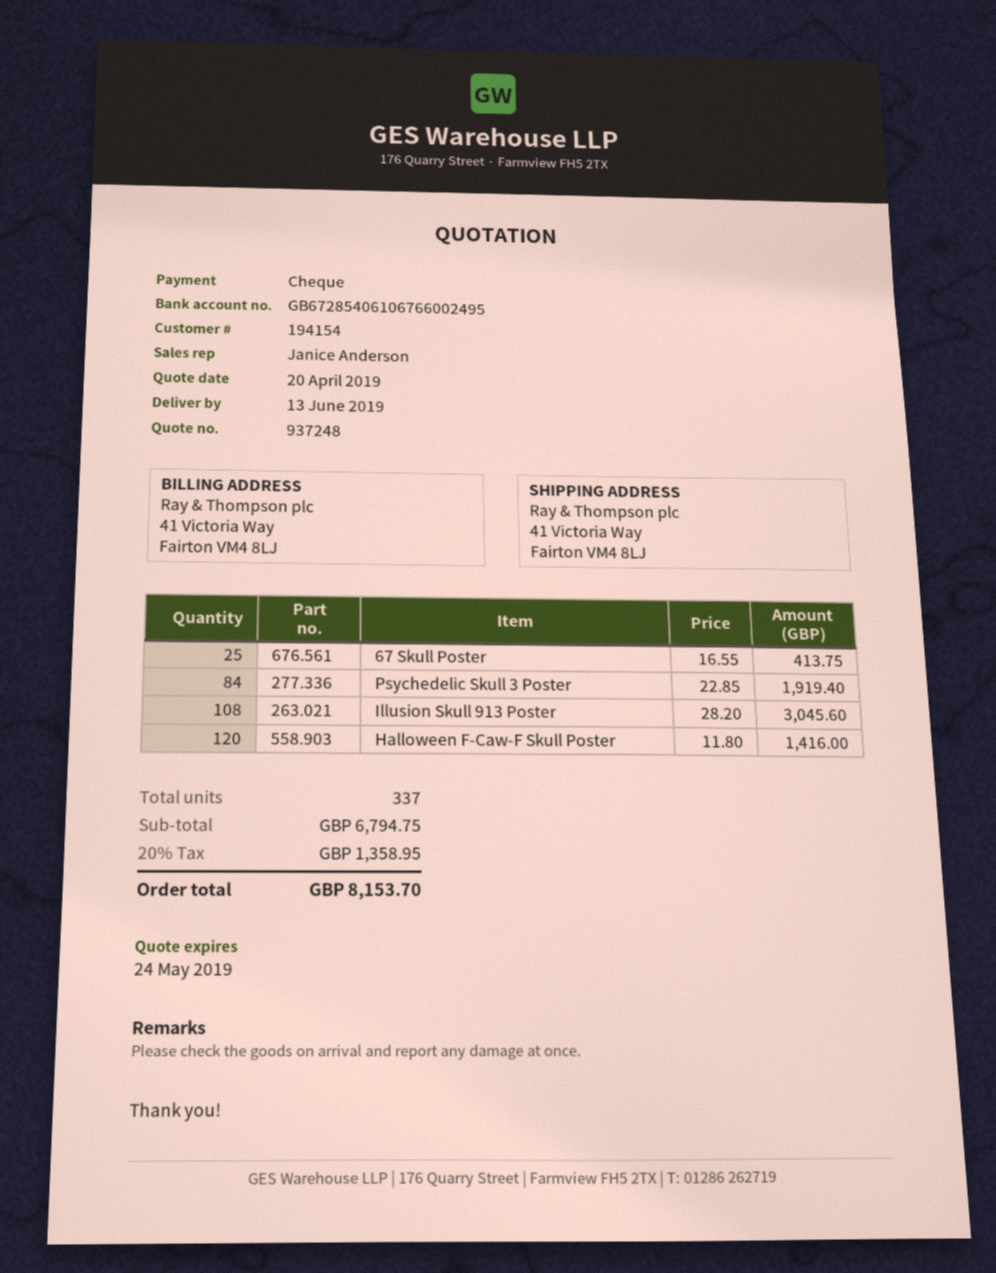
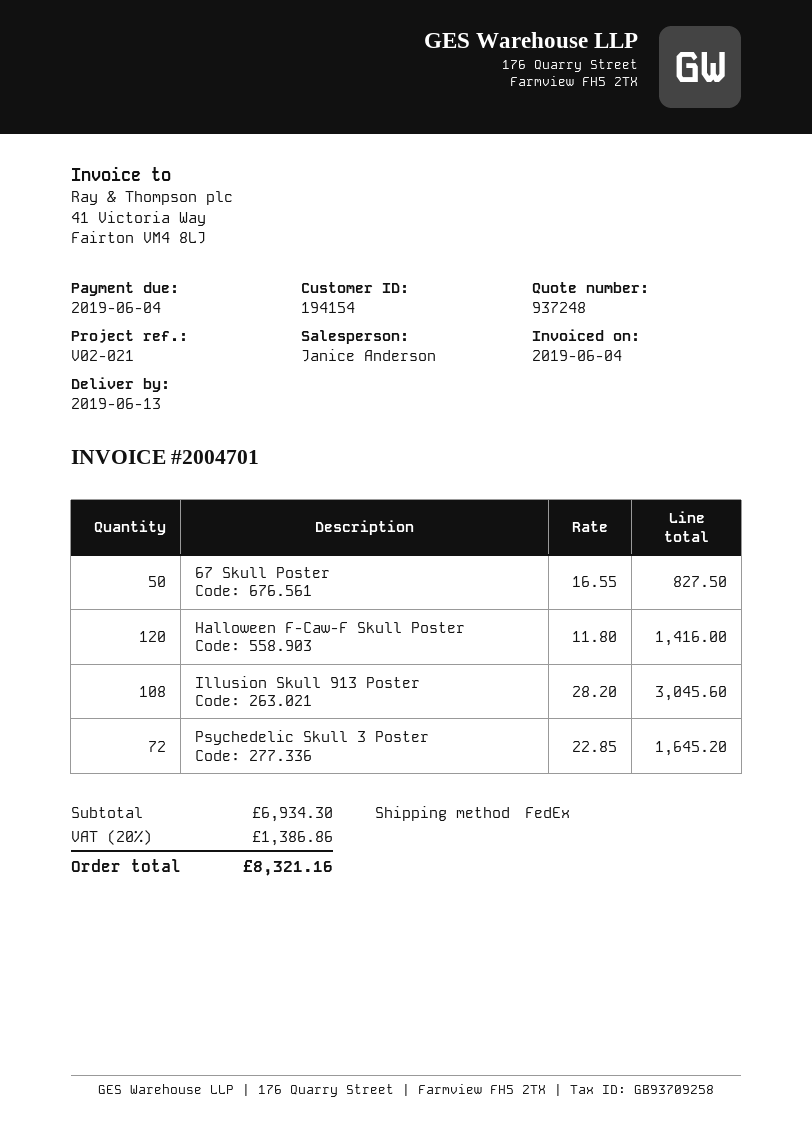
67 Skull Poster: 25 x 16.55 = 413.75 -> 50 x 16.55 = 827.50
Psychedelic Skull 3 Poster: 84 x 22.85 = 1919.40 -> 72 x 22.85 = 1645.20
subtotal: 6794.75 -> 6934.30
tax: 20% = 1358.95 -> 20% = 1386.86
total: 8153.70 -> 8321.16

